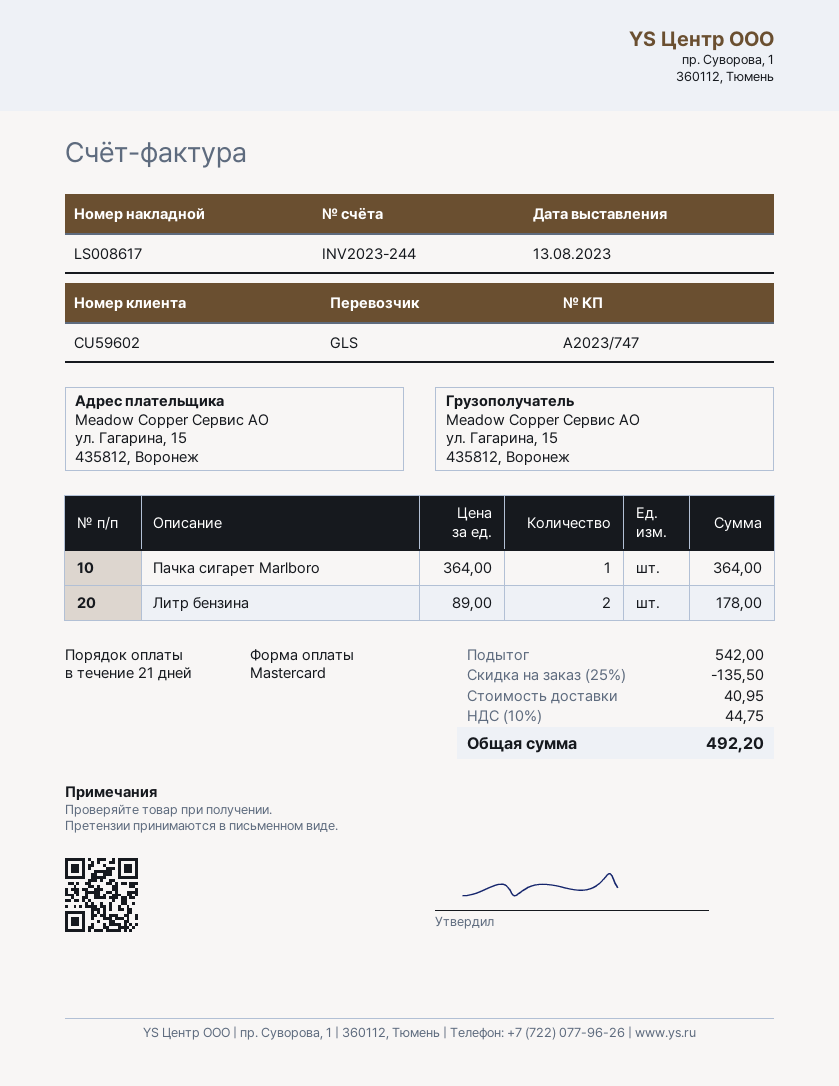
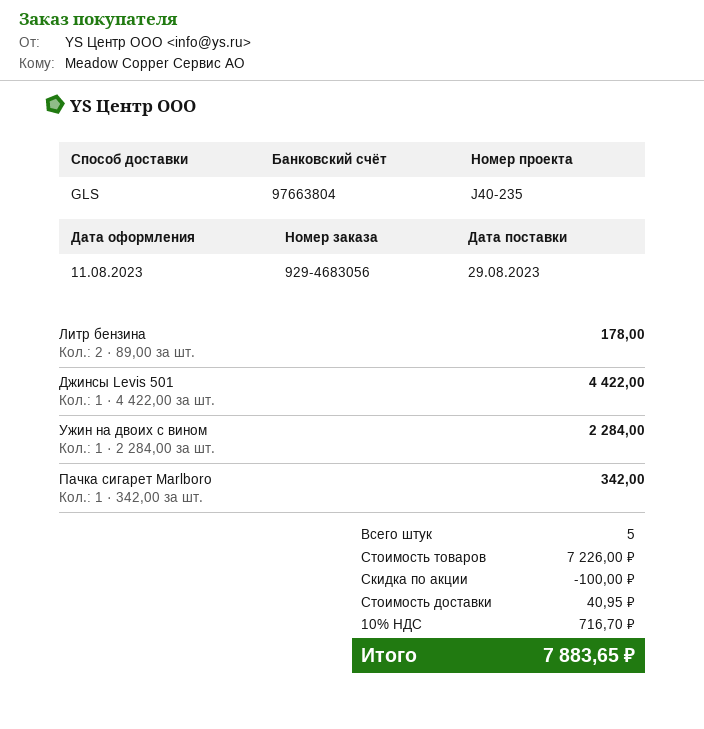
Пачка сигарет Marlboro: 1 x 364.00 = 364.00 -> 1 x 342.00 = 342.00
Джинсы Levis 501: none -> 1 x 4422.00 = 4422.00
Ужин на двоих с вином: none -> 1 x 2284.00 = 2284.00
subtotal: 542.00 -> 7226.00
discount: 135.50 -> 100.00
tax: 10% = 44.75 -> 10% = 716.70
total: 492.20 -> 7883.65

